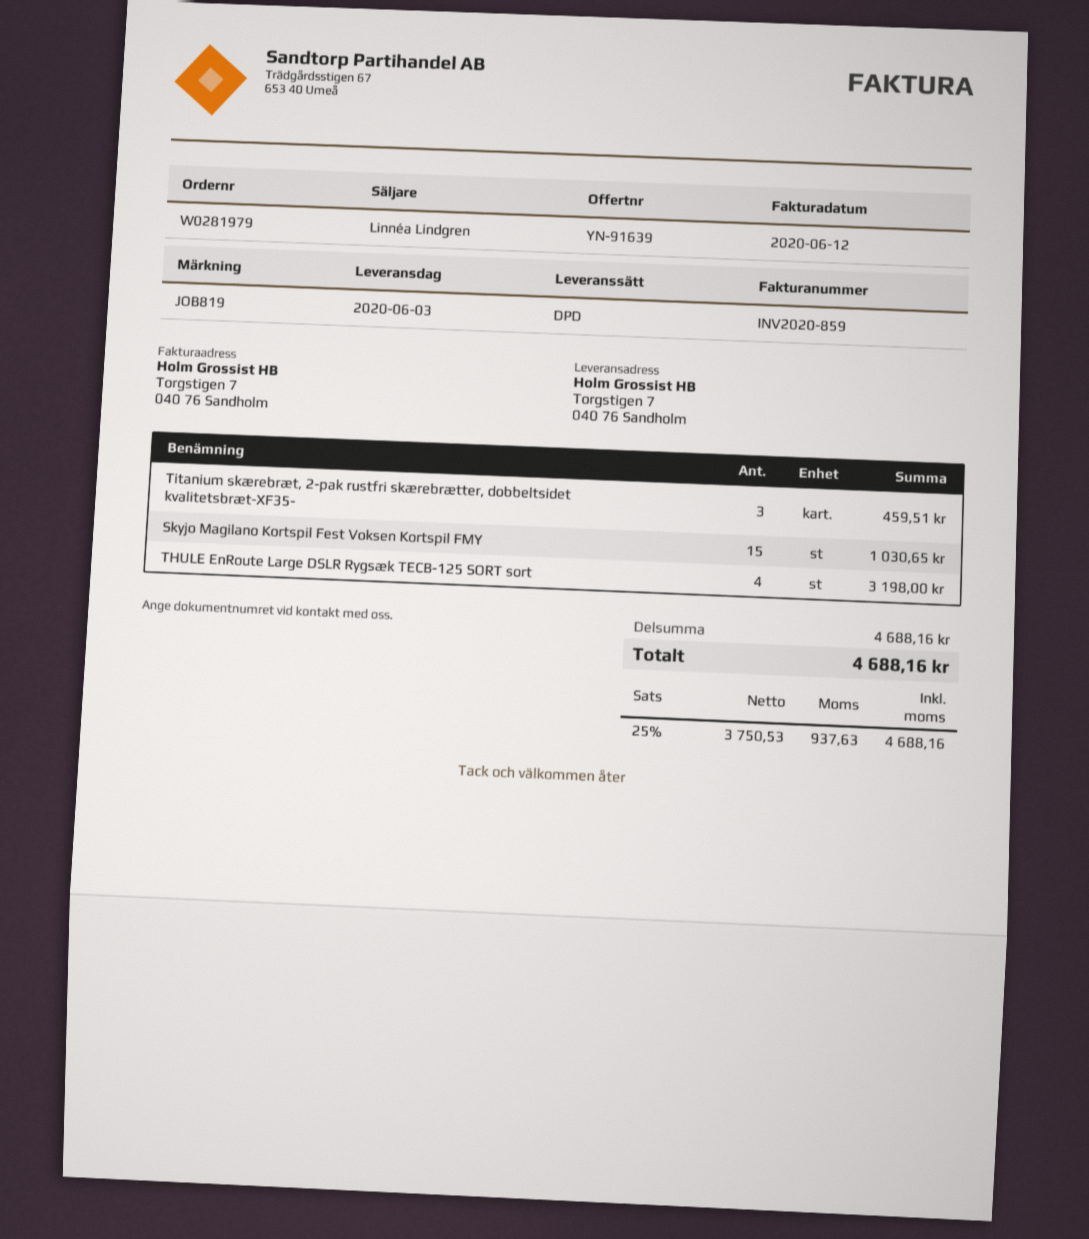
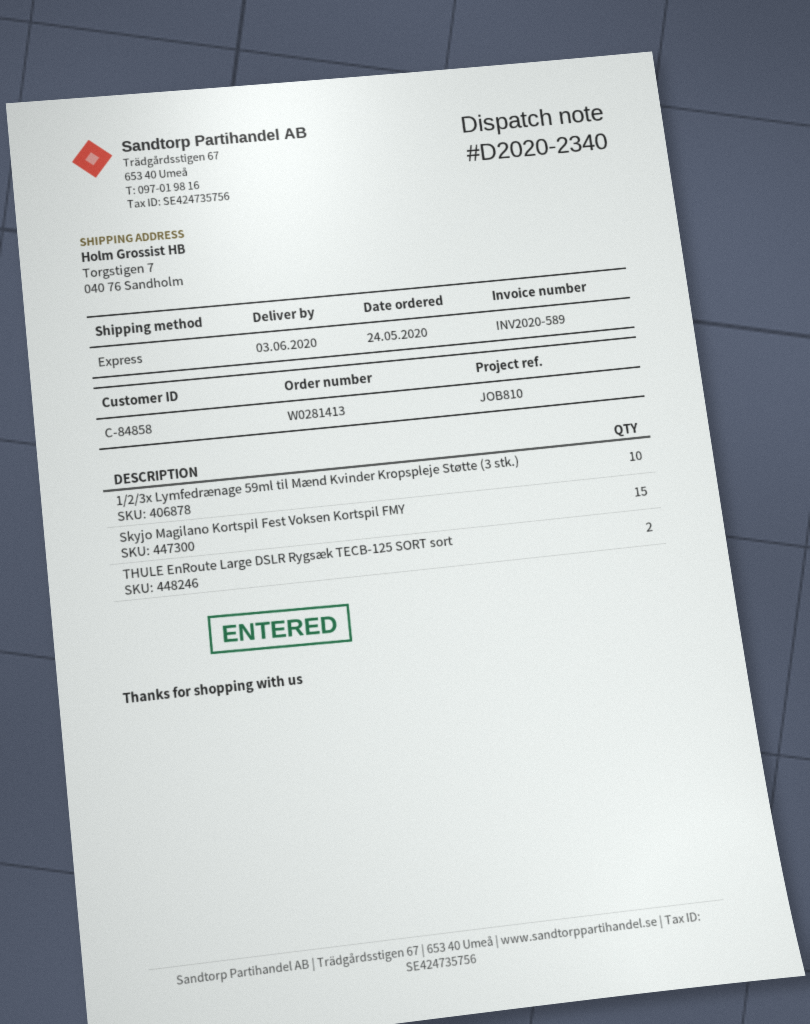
order number: W0281979 -> W0281413
invoice number: INV2020-859 -> INV2020-589
reference: JOB819 -> JOB810
shipping method: DPD -> express
Titanium skærebræt, 2-pak rustfri skærebrætter, dobbeltsidet kvalitetsbræt-XF35-: 3 -> none
THULE EnRoute Large DSLR Rygsæk TECB-125 SORT sort: 4 -> 2
1/2/3x Lymfedrænage 59ml til Mænd Kvinder Kropspleje Støtte (3 stk.): none -> 10

